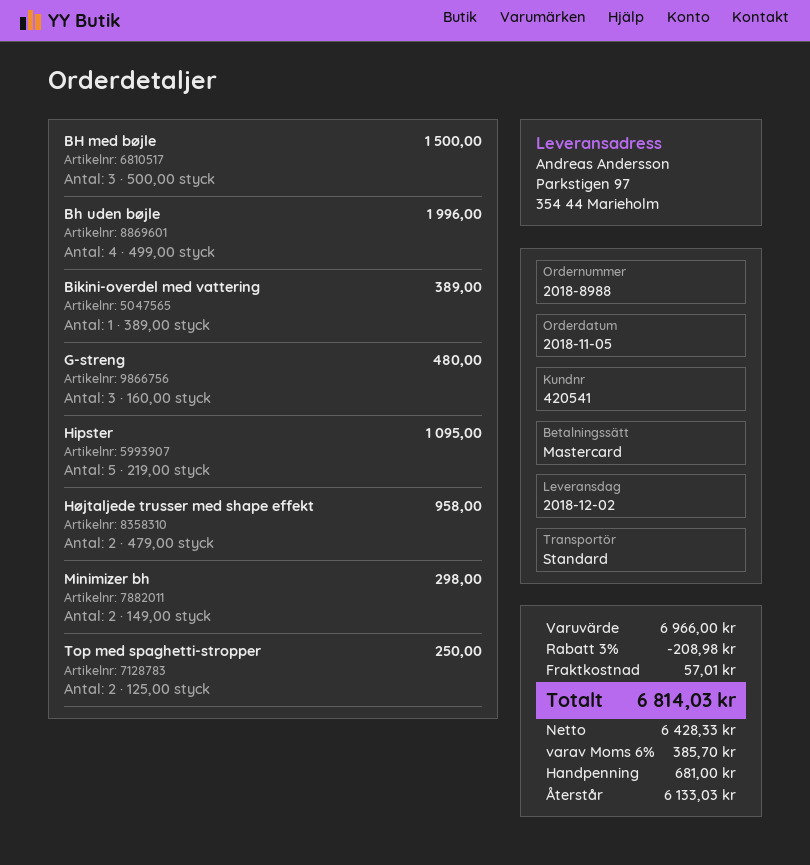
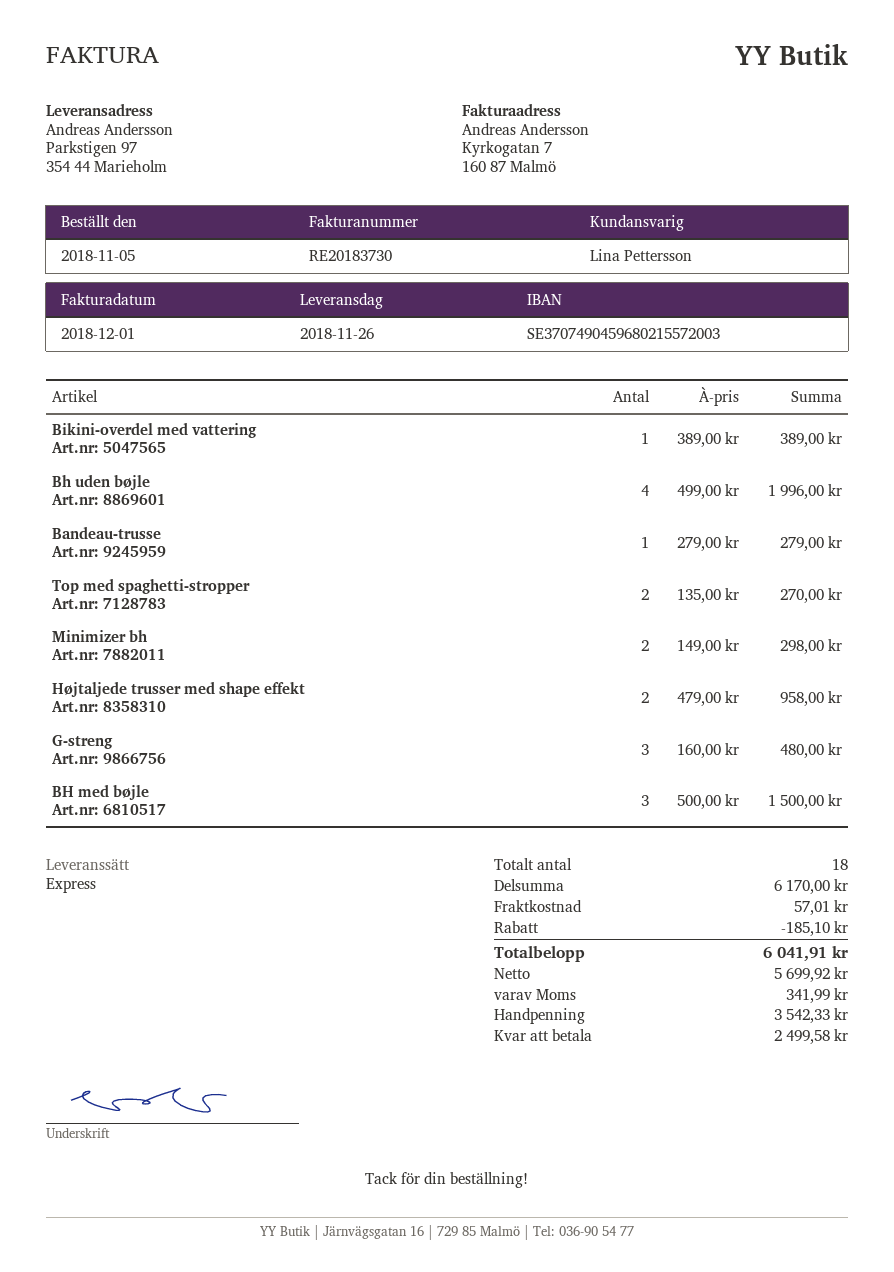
delivery date: 2018-12-02 -> 2018-11-26
shipping method: standard -> express
Hipster: 5 x 219.00 = 1095.00 -> none
Top med spaghetti-stropper: 2 x 125.00 = 250.00 -> 2 x 135.00 = 270.00
Bandeau-trusse: none -> 1 x 279.00 = 279.00
subtotal: 6966.00 -> 6170.00
discount: 208.98 -> 185.10
net: 6428.33 -> 5699.92
tax: 385.70 -> 341.99
total: 6814.03 -> 6041.91
deposit: 681.00 -> 3542.33
balance: 6133.03 -> 2499.58

